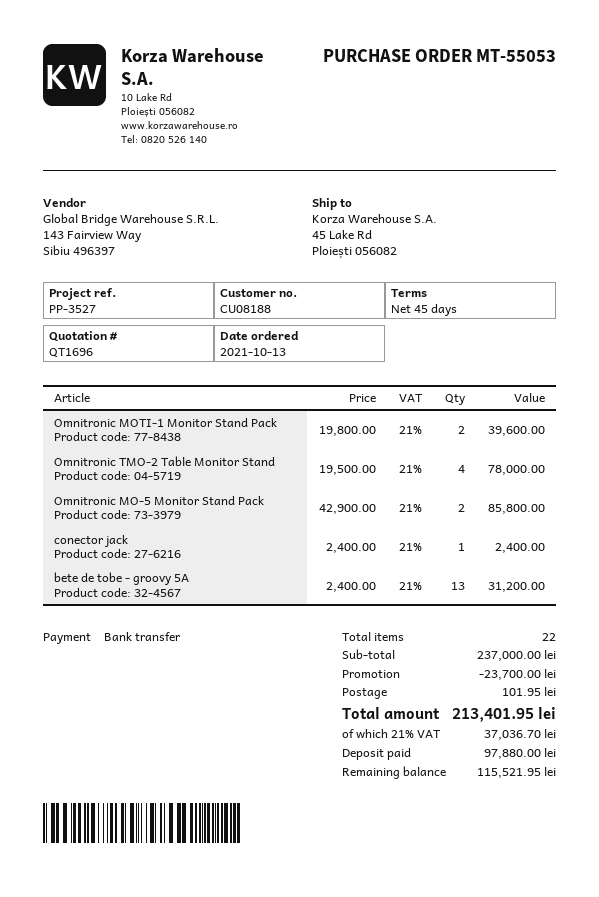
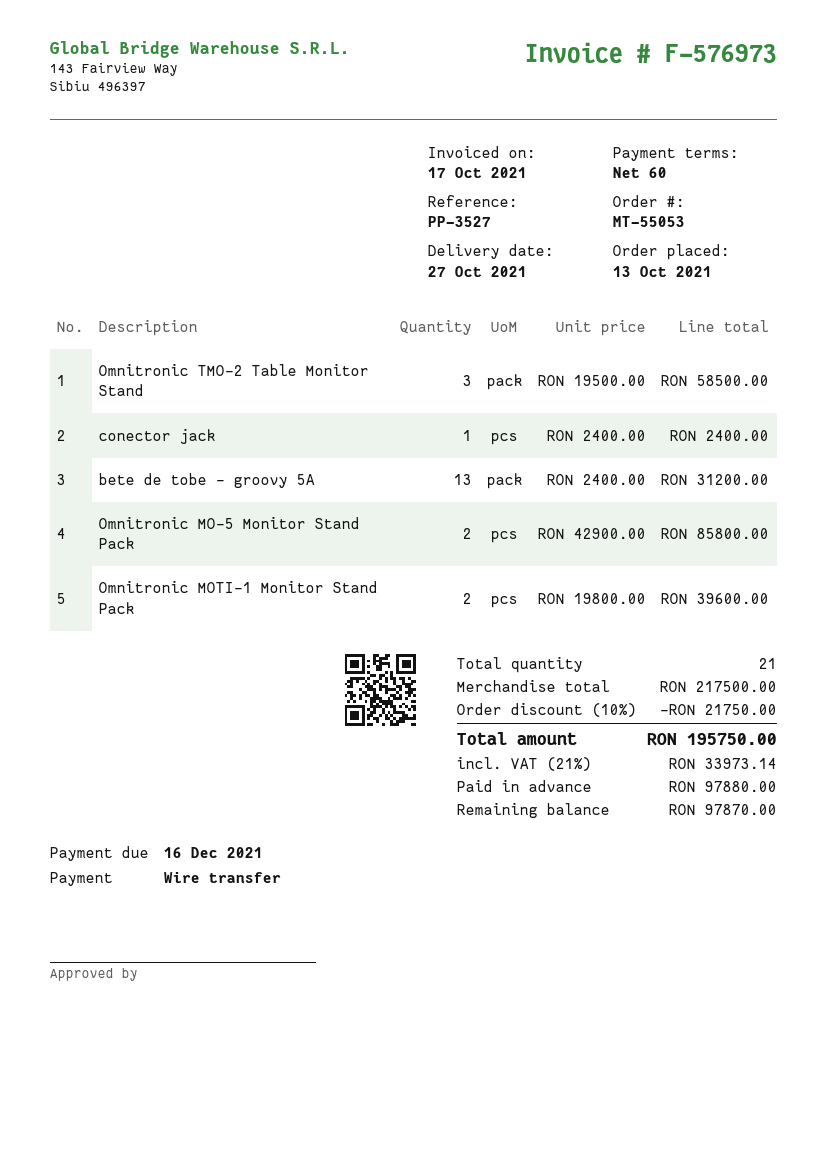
payment terms: 45 days -> 60 days
Omnitronic TMO-2 Table Monitor Stand: 4 x 19500.00 = 78000.00 -> 3 x 19500.00 = 58500.00
total quantity: 22 -> 21
subtotal: 237000.00 -> 217500.00
discount: 23700.00 -> 21750.00
shipping: 101.95 -> none
tax: 21% = 37036.70 -> 21% = 33973.14
total: 213401.95 -> 195750.00
balance: 115521.95 -> 97870.00

